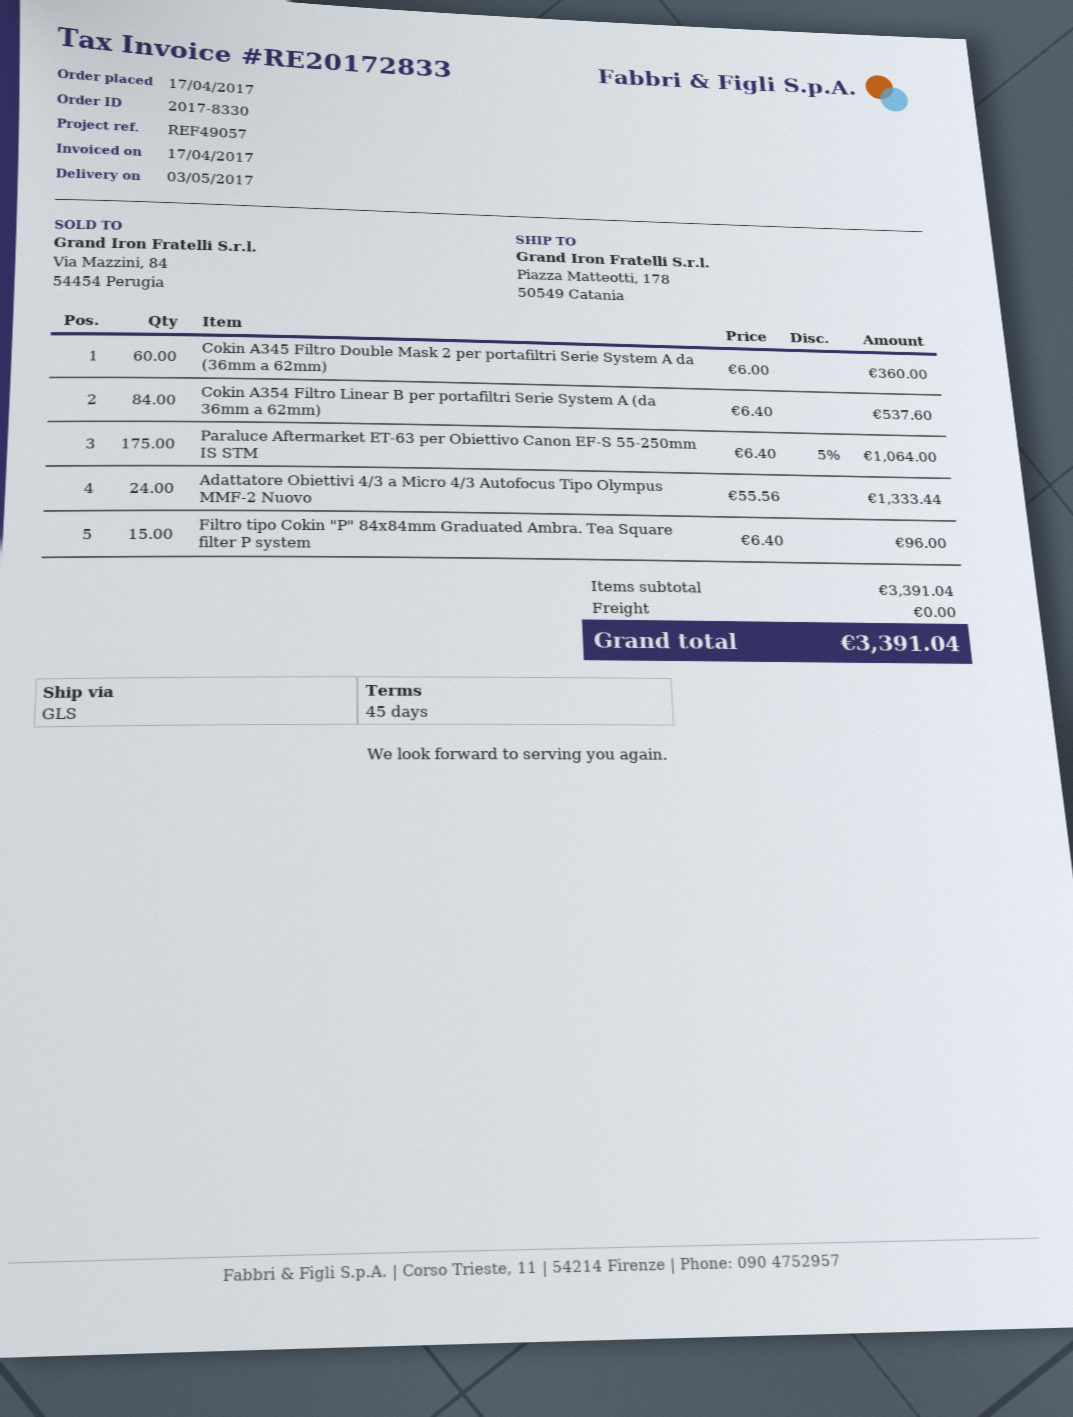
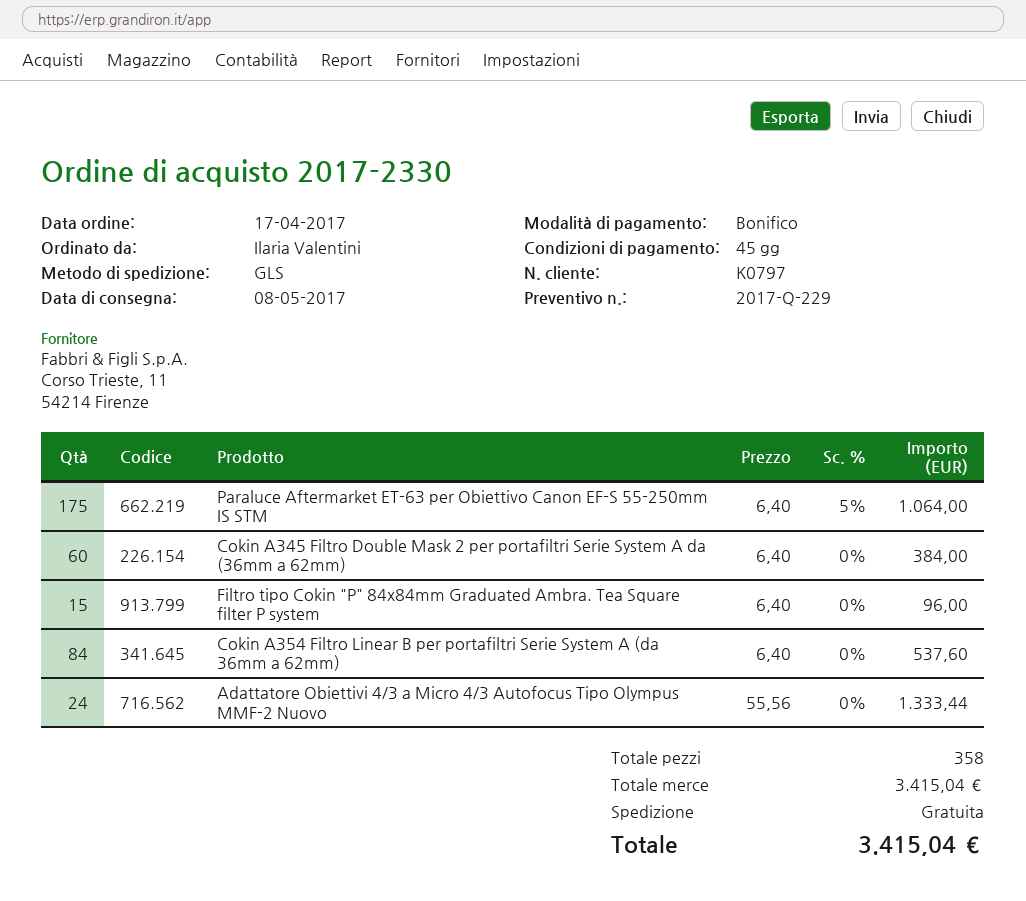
order number: 2017-8330 -> 2017-2330
delivery date: 2017-05-03 -> 2017-05-08
Cokin A345 Filtro Double Mask 2 per portafiltri Serie System A da (36mm a 62mm): 60 x 6.00 = 360.00 -> 60 x 6.40 = 384.00
subtotal: 3391.04 -> 3415.04
total: 3391.04 -> 3415.04

